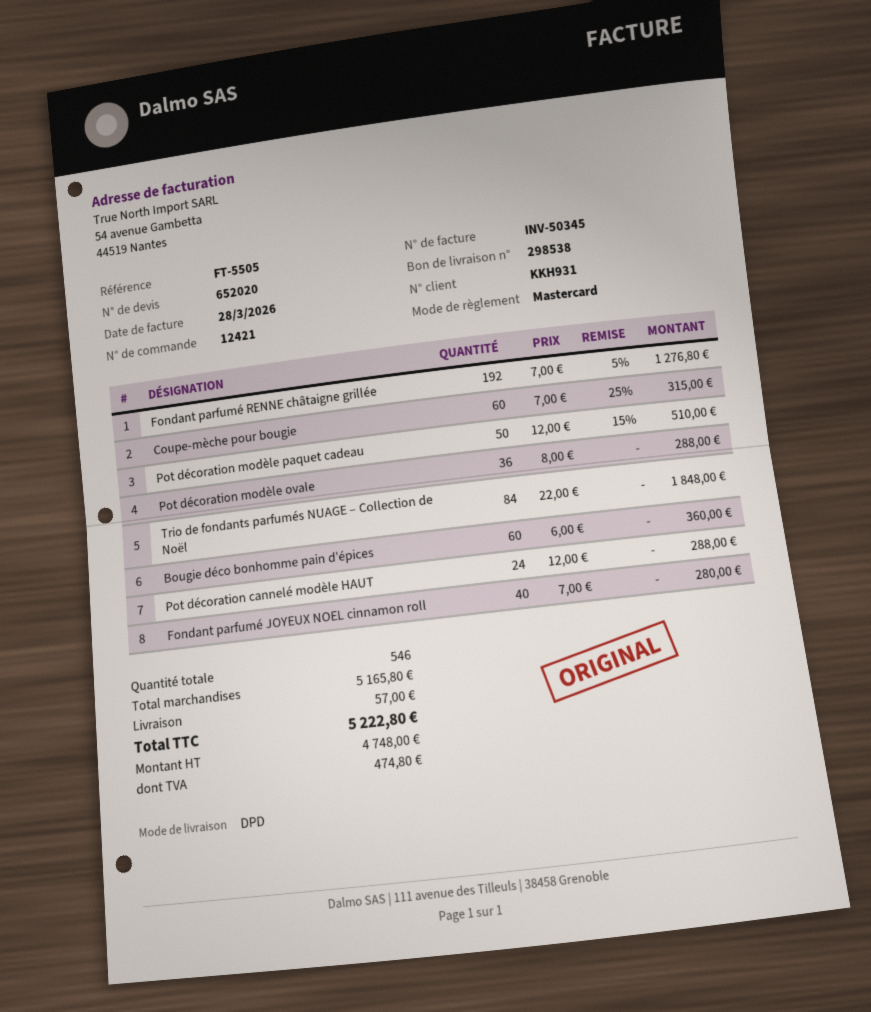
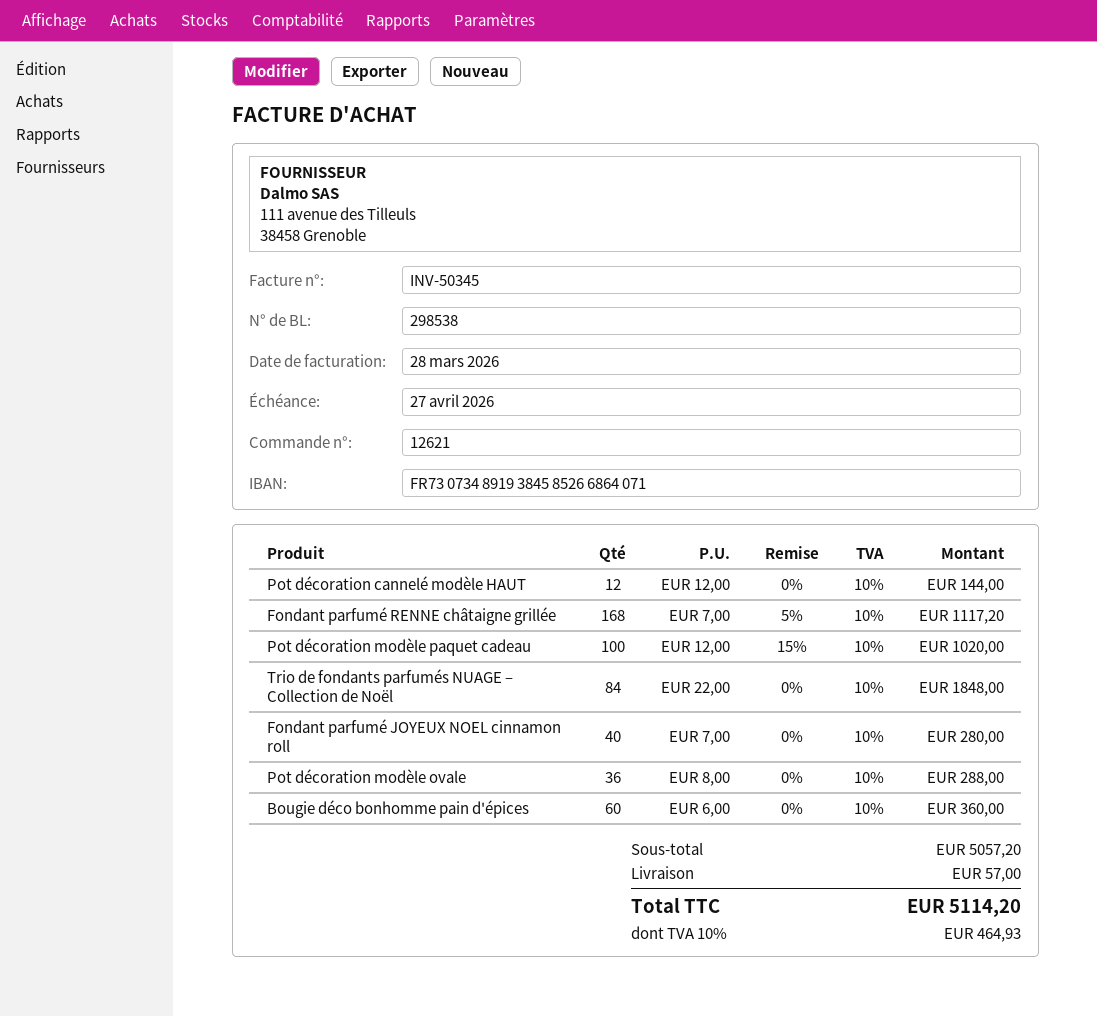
order number: 12421 -> 12621
Fondant parfumé RENNE châtaigne grillée: 192 x 7.00 - 5% = 1276.80 -> 168 x 7.00 - 5% = 1117.20
Coupe-mèche pour bougie: 60 x 7.00 - 25% = 315.00 -> none
Pot décoration modèle paquet cadeau: 50 x 12.00 - 15% = 510.00 -> 100 x 12.00 - 15% = 1020.00
Pot décoration cannelé modèle HAUT: 24 x 12.00 = 288.00 -> 12 x 12.00 = 144.00
subtotal: 5165.80 -> 5057.20
tax: 474.80 -> 464.93
total: 5222.80 -> 5114.20

